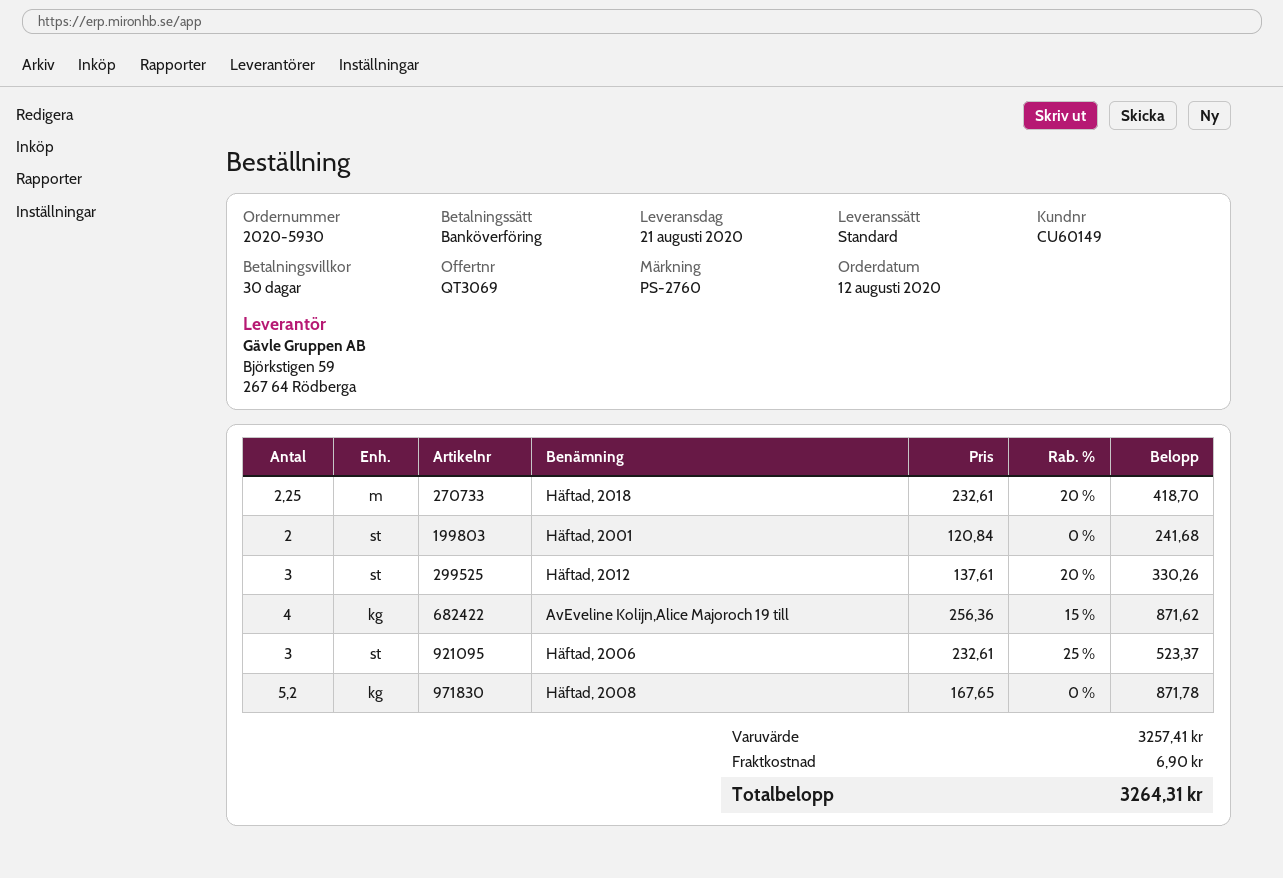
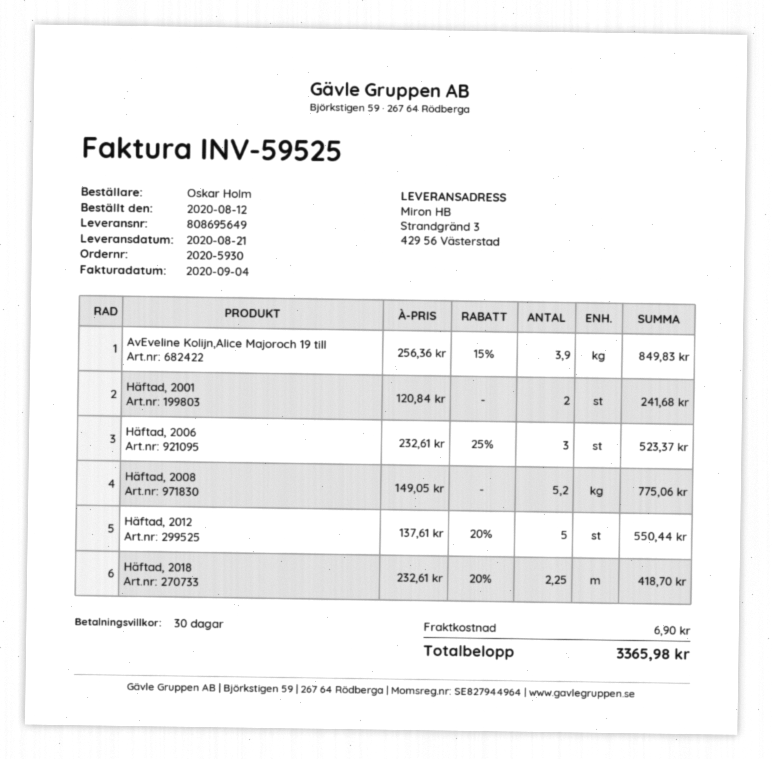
Häftad, 2012: 3 x 137.61 - 20% = 330.26 -> 5 x 137.61 - 20% = 550.44
AvEveline Kolijn,Alice Majoroch 19 till: 4 x 256.36 - 15% = 871.62 -> 3.9 x 256.36 - 15% = 849.83
Häftad, 2008: 5.2 x 167.65 = 871.78 -> 5.2 x 149.05 = 775.06
total: 3264.31 -> 3365.98

